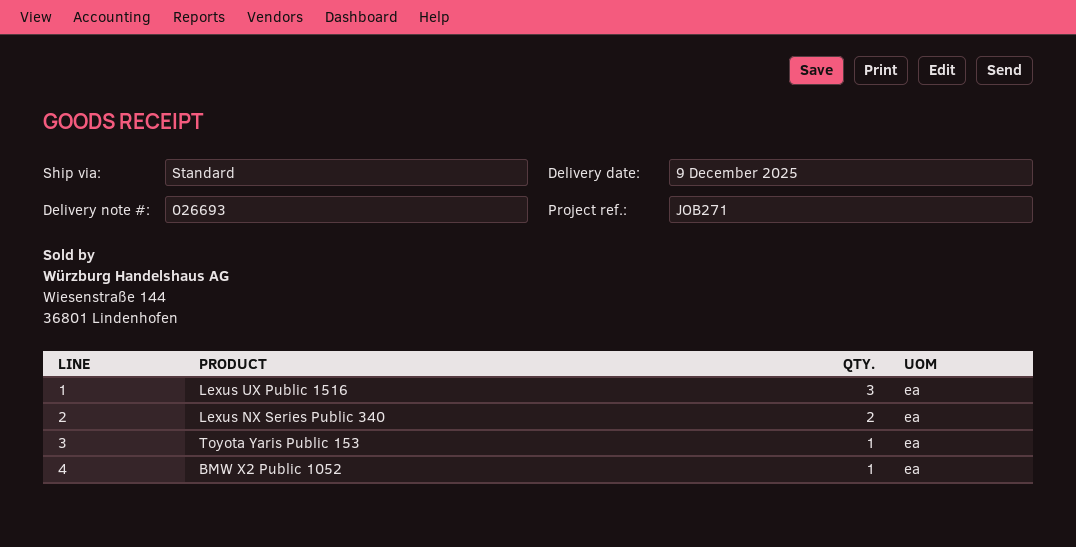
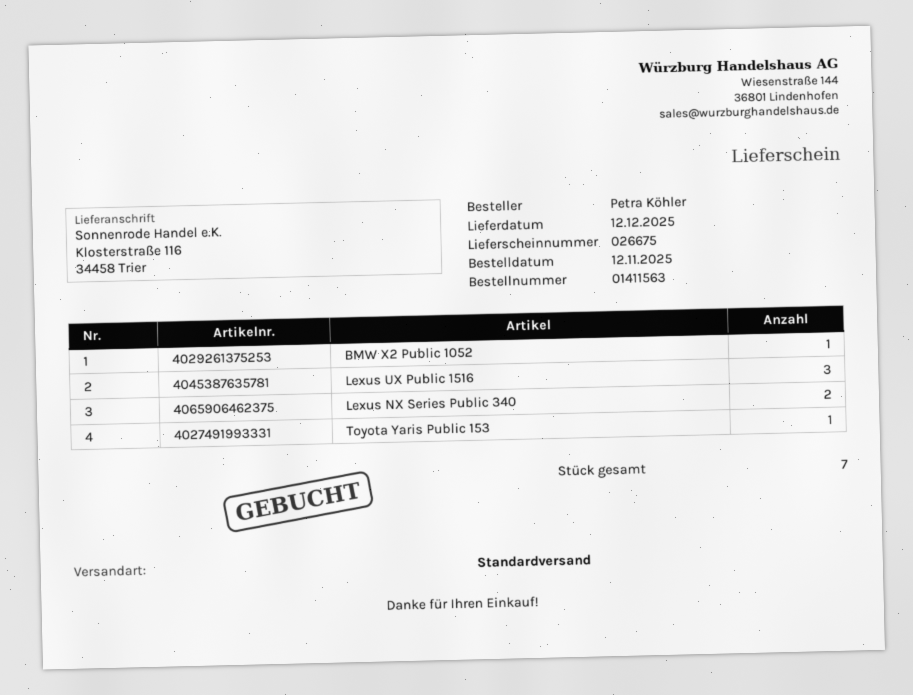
delivery note number: 026693 -> 026675
delivery date: 2025-12-09 -> 2025-12-12

